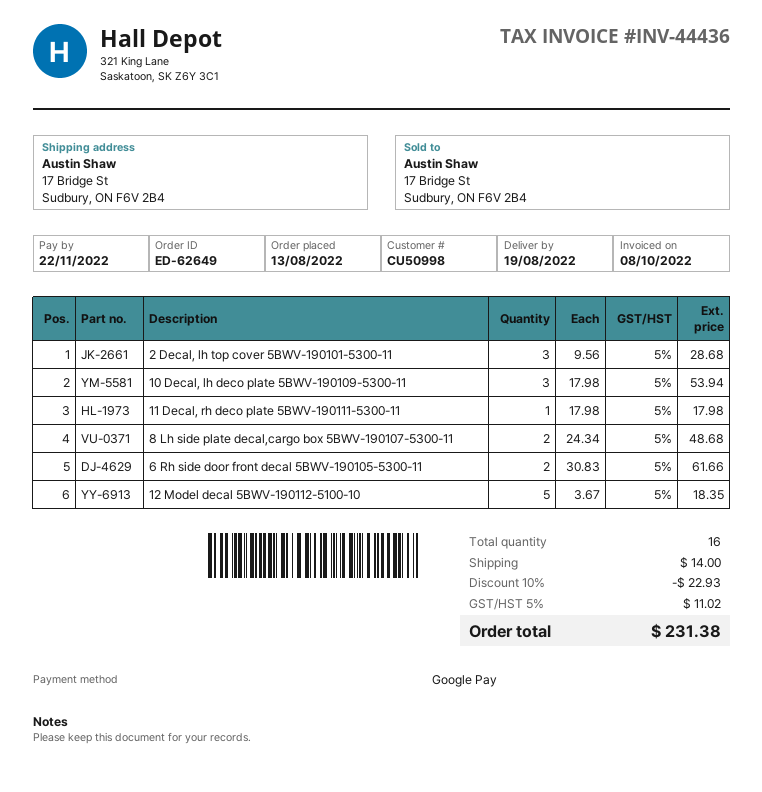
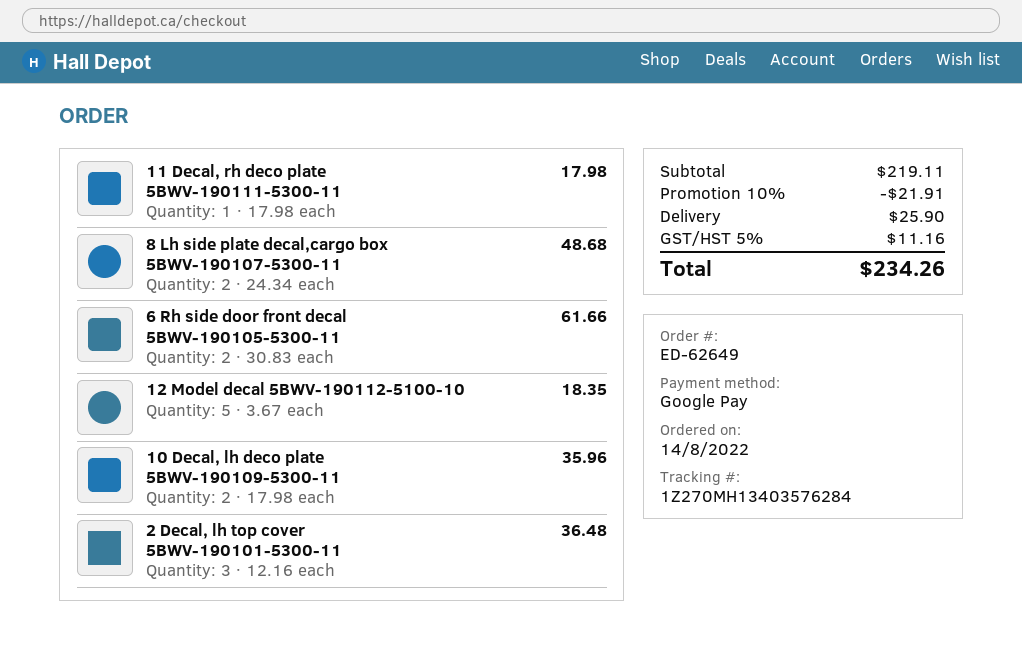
order date: 2022-08-13 -> 2022-08-14
2 Decal, lh top cover 5BWV-190101-5300-11: 3 x 9.56 = 28.68 -> 3 x 12.16 = 36.48
10 Decal, lh deco plate 5BWV-190109-5300-11: 3 x 17.98 = 53.94 -> 2 x 17.98 = 35.96
discount: 10% = 22.93 -> 10% = 21.91
shipping: 14.00 -> 25.90
tax: 5% = 11.02 -> 5% = 11.16
total: 231.38 -> 234.26

